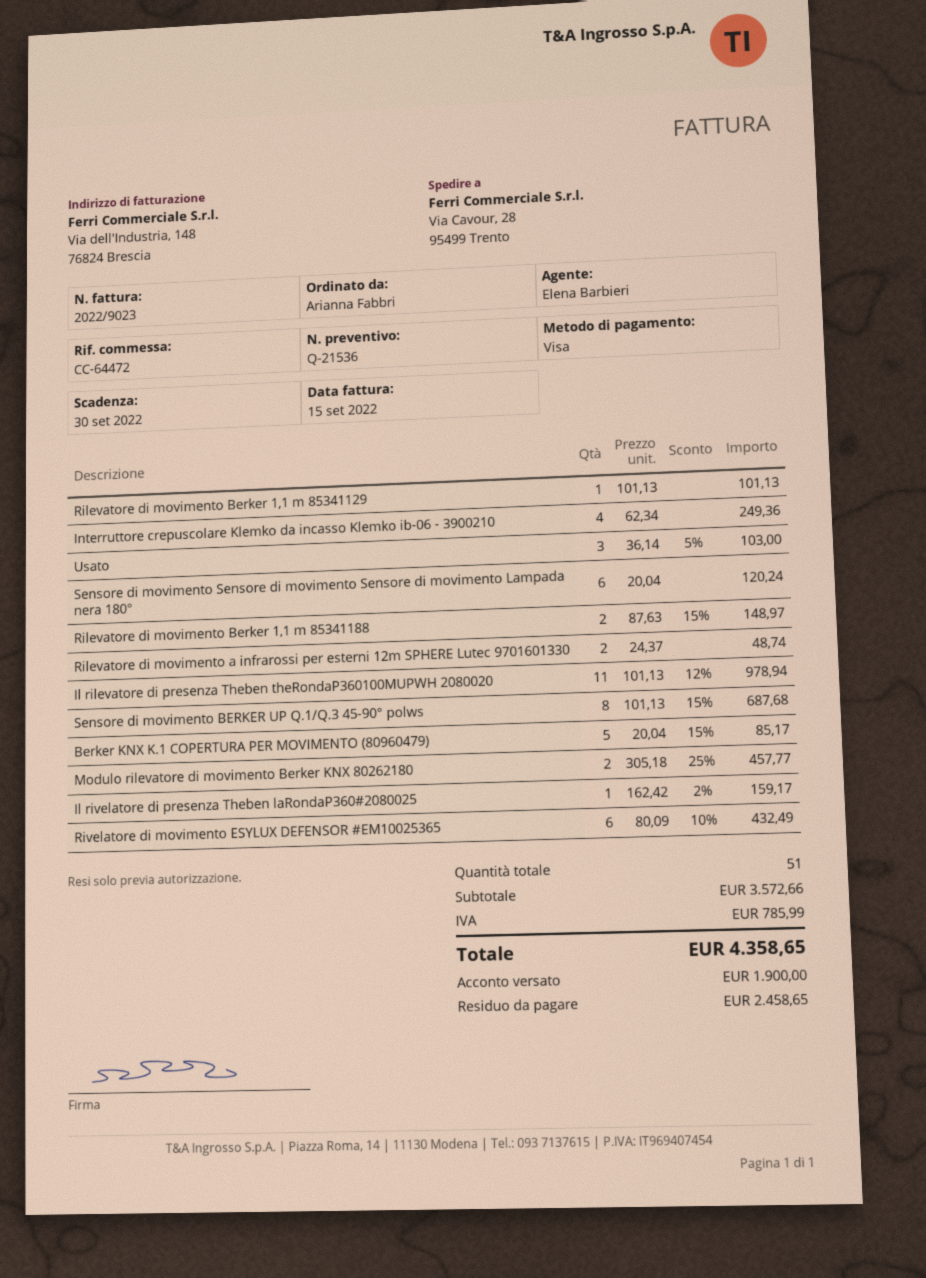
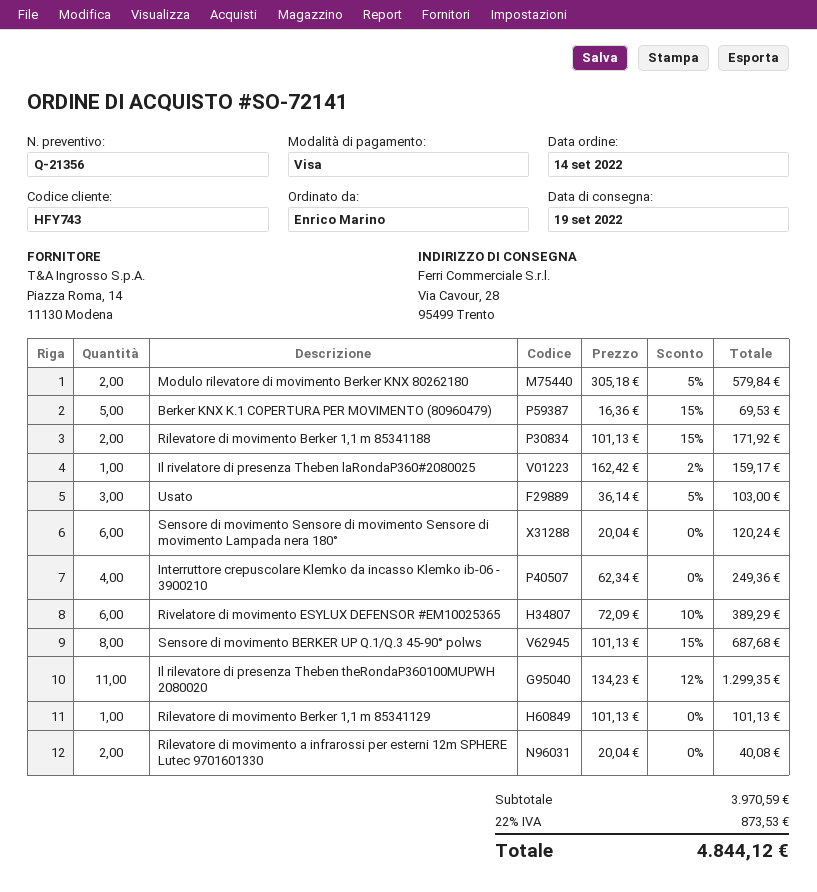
quote number: Q-21536 -> Q-21356
ordered by: Arianna Fabbri -> Enrico Marino
Rilevatore di movimento Berker 1,1 m 85341188: 2 x 87.63 - 15% = 148.97 -> 2 x 101.13 - 15% = 171.92
Rilevatore di movimento a infrarossi per esterni 12m SPHERE Lutec 9701601330: 2 x 24.37 = 48.74 -> 2 x 20.04 = 40.08
Il rilevatore di presenza Theben theRondaP360100MUPWH 2080020: 11 x 101.13 - 12% = 978.94 -> 11 x 134.23 - 12% = 1299.35
Berker KNX K.1 COPERTURA PER MOVIMENTO (80960479): 5 x 20.04 - 15% = 85.17 -> 5 x 16.36 - 15% = 69.53
Modulo rilevatore di movimento Berker KNX 80262180: 2 x 305.18 - 25% = 457.77 -> 2 x 305.18 - 5% = 579.84
Rivelatore di movimento ESYLUX DEFENSOR #EM10025365: 6 x 80.09 - 10% = 432.49 -> 6 x 72.09 - 10% = 389.29
subtotal: 3572.66 -> 3970.59
tax: 785.99 -> 873.53
total: 4358.65 -> 4844.12

